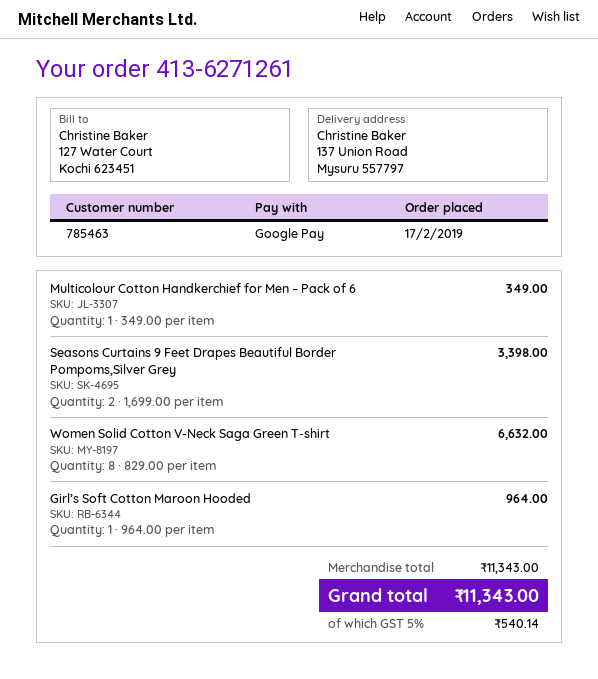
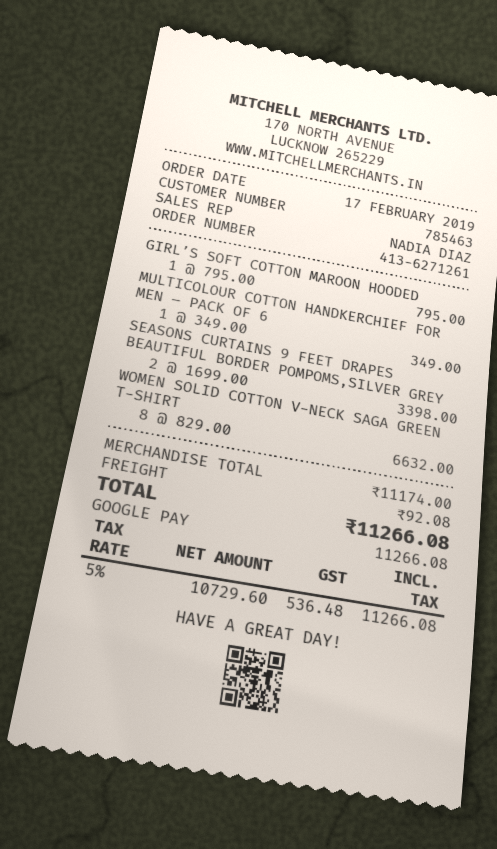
Girl’s Soft Cotton Maroon Hooded: 1 x 964.00 = 964.00 -> 1 x 795.00 = 795.00
subtotal: 11343.00 -> 11174.00
shipping: none -> 92.08
tax: 5% = 540.14 -> 5% = 536.48
total: 11343.00 -> 11266.08

